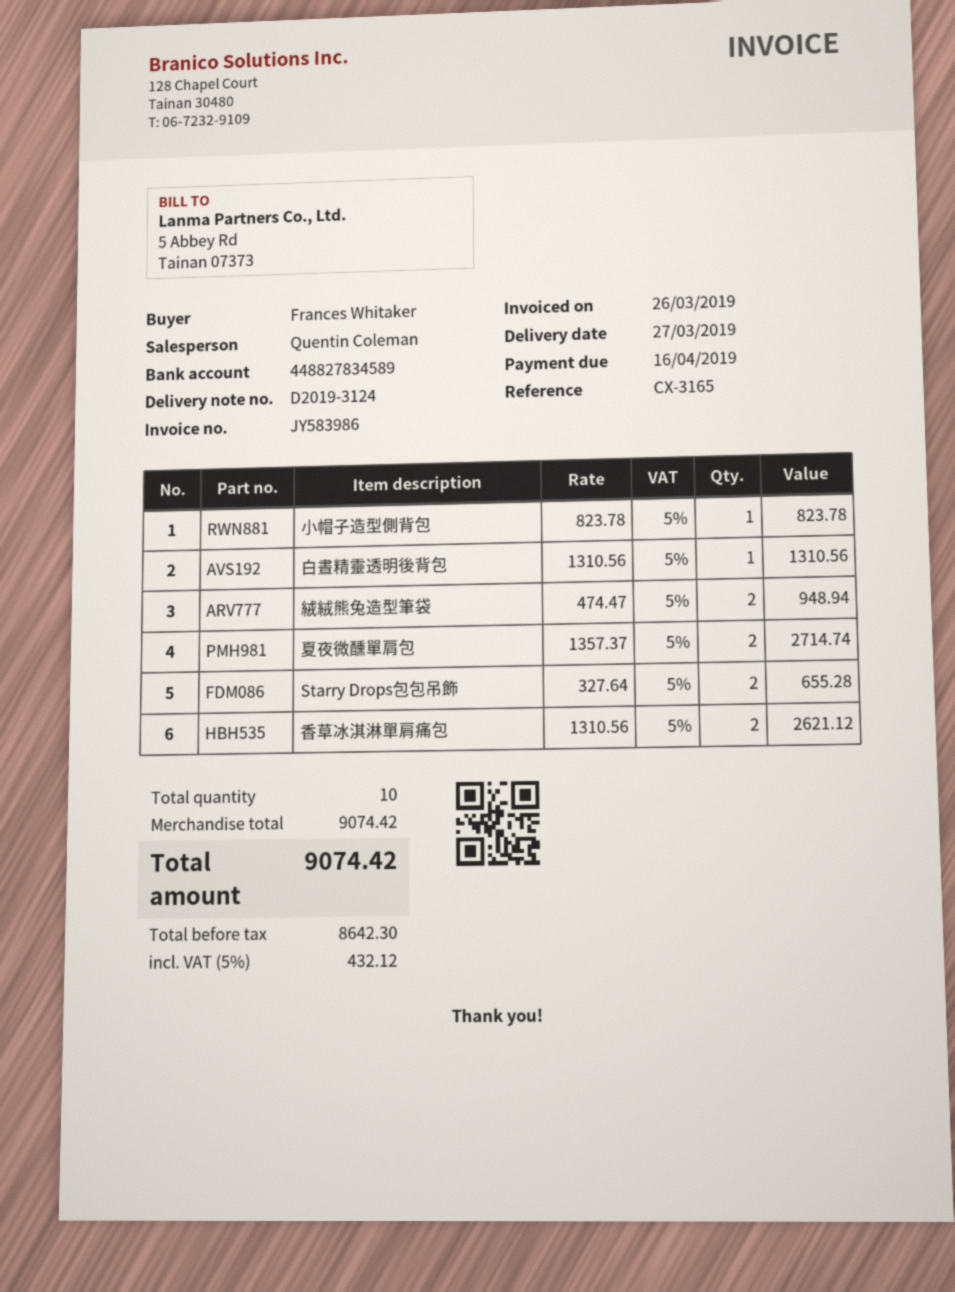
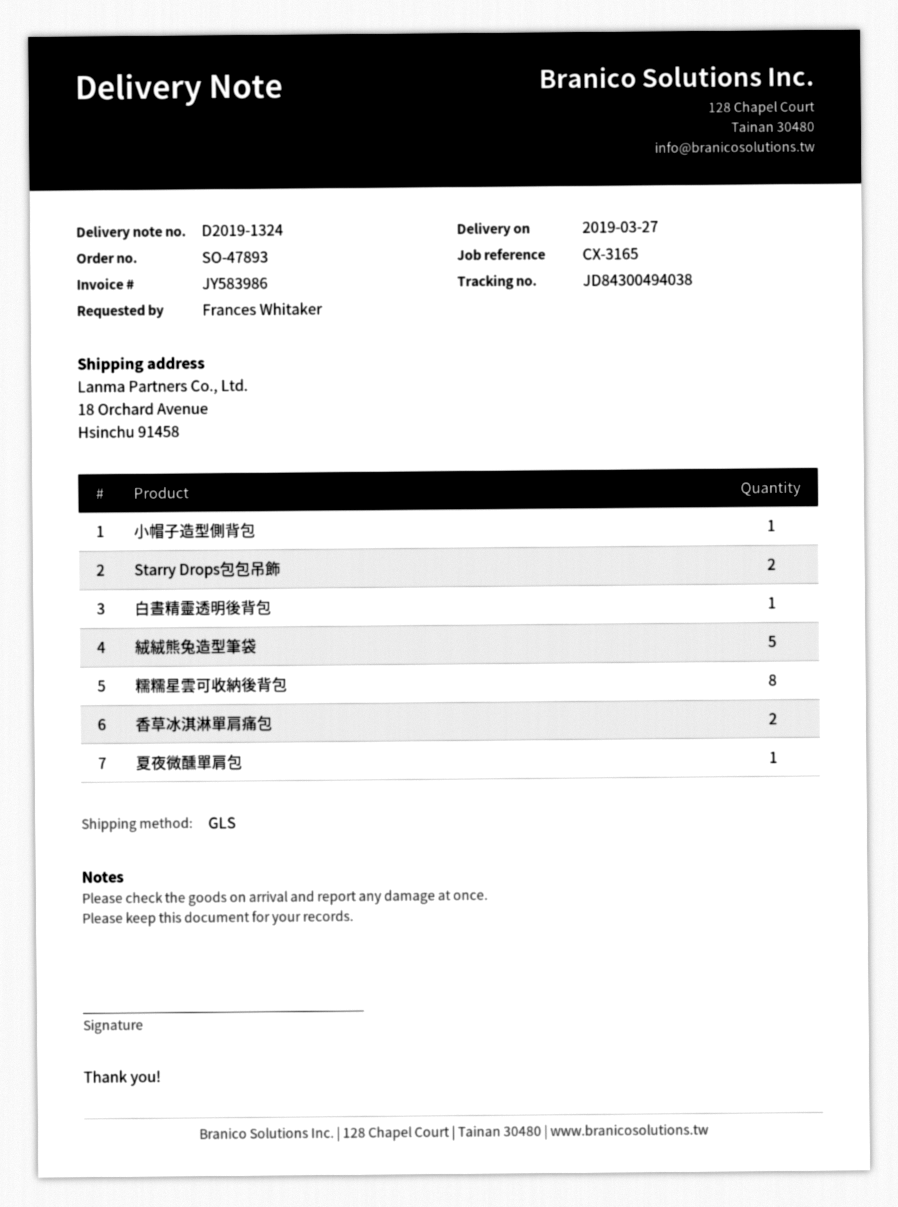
delivery note number: D2019-3124 -> D2019-1324
絨絨熊兔造型筆袋: 2 -> 5
夏夜微醺單肩包: 2 -> 1
糯糯星雲可收納後背包: none -> 8

